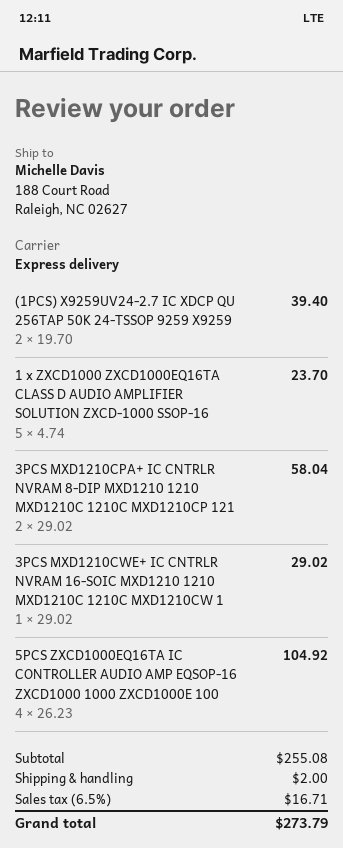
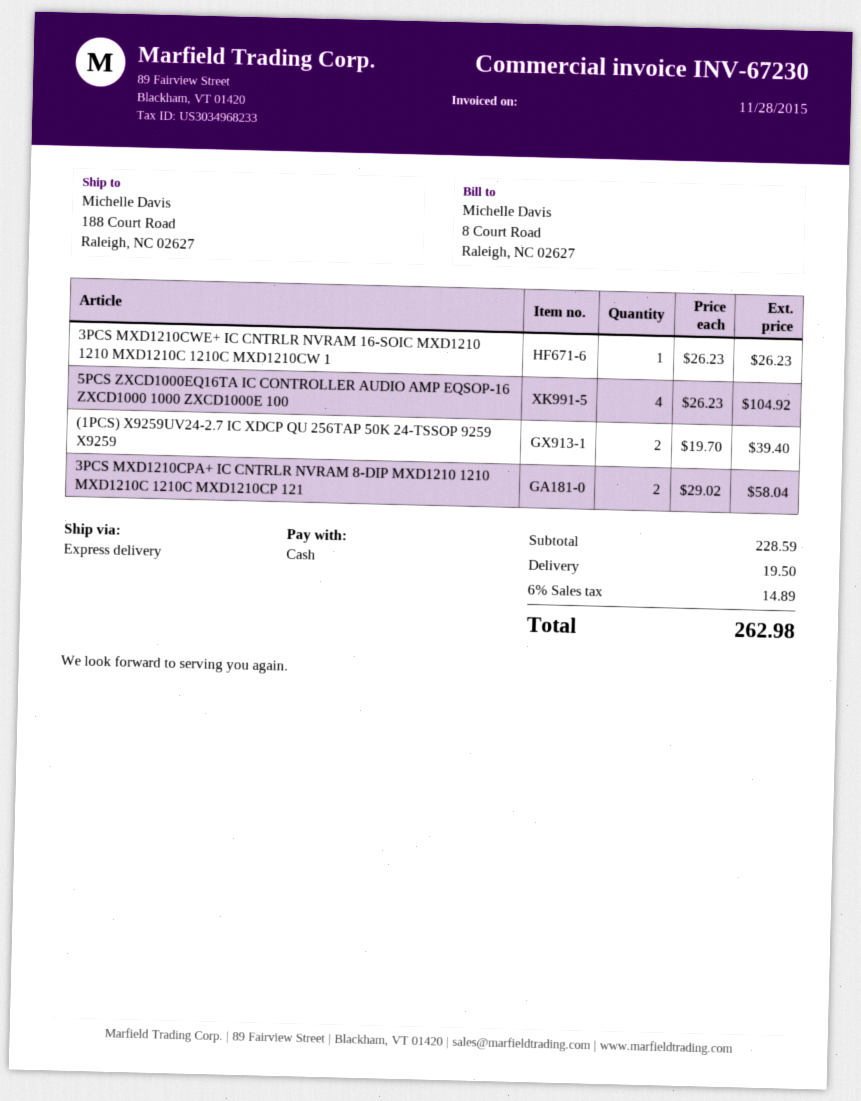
1 x ZXCD1000 ZXCD1000EQ16TA CLASS D AUDIO AMPLIFIER SOLUTION ZXCD-1000 SSOP-16: 5 x 4.74 = 23.70 -> none
3PCS MXD1210CWE+ IC CNTRLR NVRAM 16-SOIC MXD1210 1210 MXD1210C 1210C MXD1210CW 1: 1 x 29.02 = 29.02 -> 1 x 26.23 = 26.23
subtotal: 255.08 -> 228.59
shipping: 2.00 -> 19.50
tax: 6.5% = 16.71 -> 6% = 14.89
total: 273.79 -> 262.98

